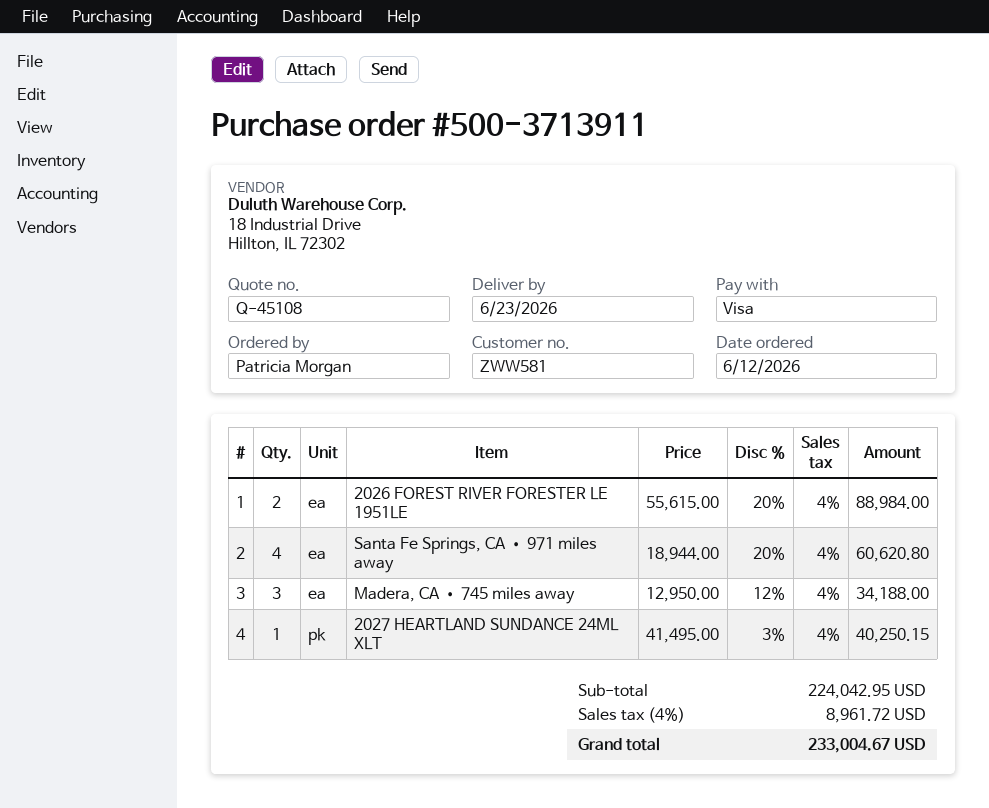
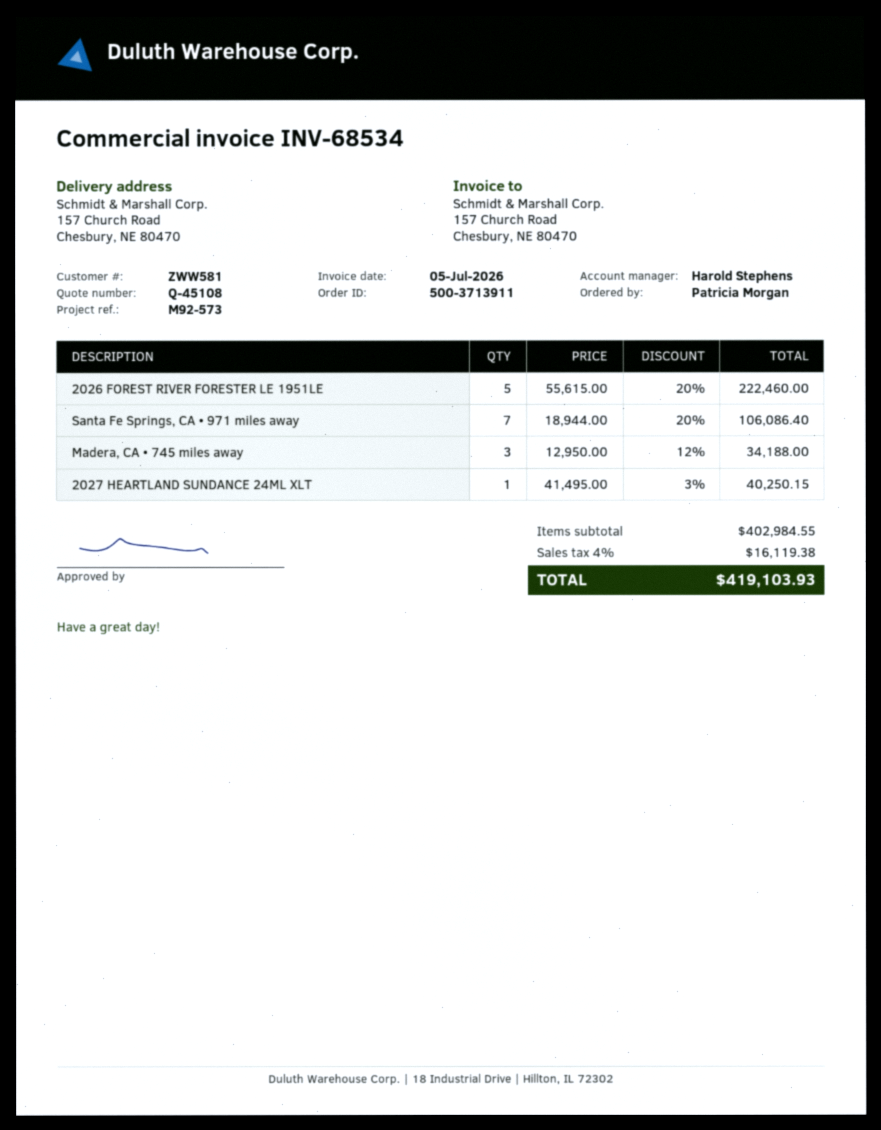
2026 FOREST RIVER FORESTER LE 1951LE: 2 x 55615.00 - 20% = 88984.00 -> 5 x 55615.00 - 20% = 222460.00
Santa Fe Springs, CA • 971 miles away: 4 x 18944.00 - 20% = 60620.80 -> 7 x 18944.00 - 20% = 106086.40
subtotal: 224042.95 -> 402984.55
tax: 4% = 8961.72 -> 4% = 16119.38
total: 233004.67 -> 419103.93

